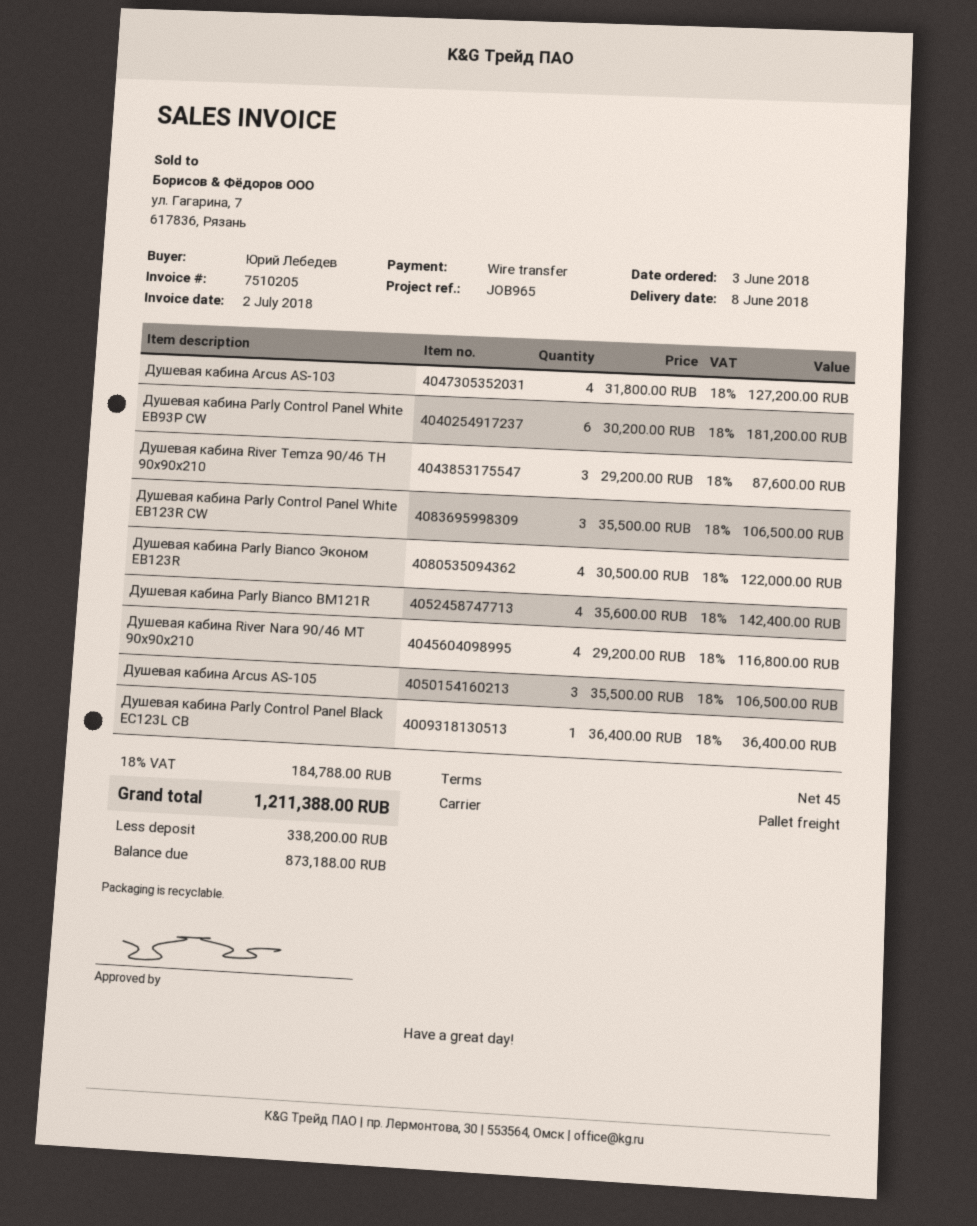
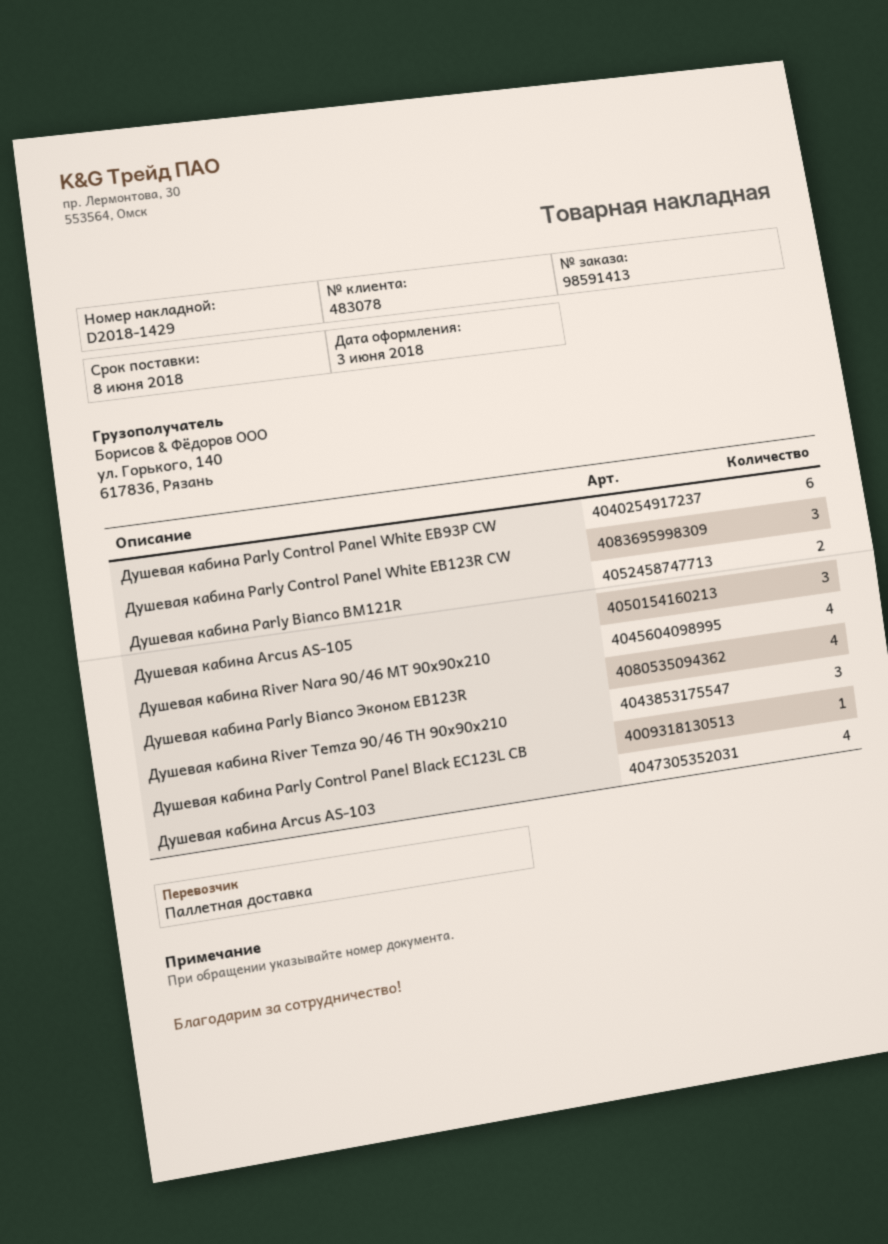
Душевая кабина Parly Bianco BM121R: 4 -> 2

